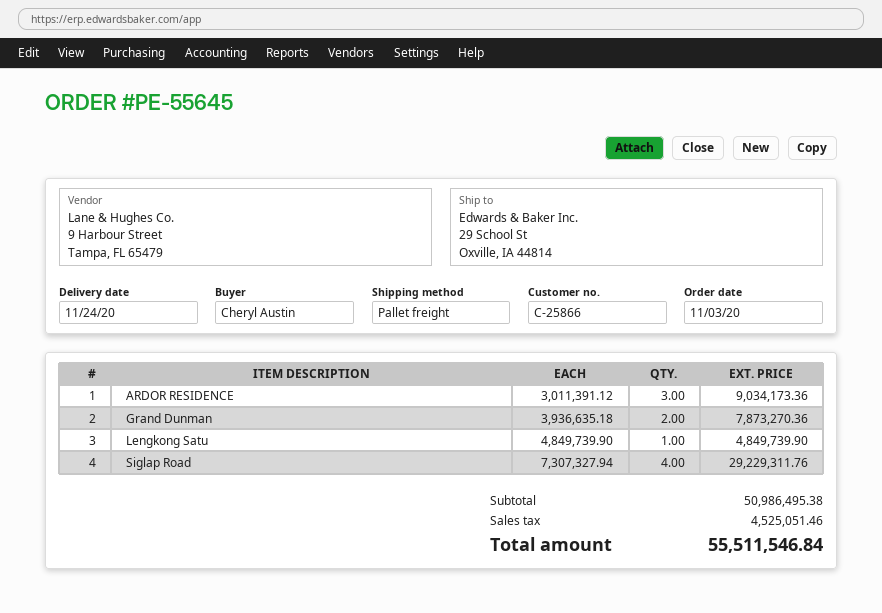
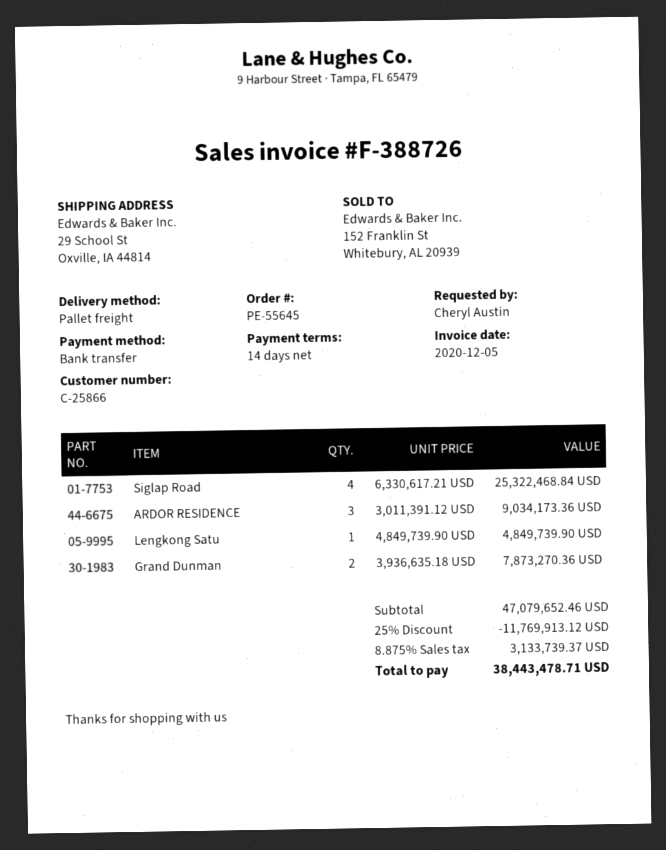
Siglap Road: 4 x 7307327.94 = 29229311.76 -> 4 x 6330617.21 = 25322468.84
subtotal: 50986495.38 -> 47079652.46
discount: none -> 25% = 11769913.12
tax: 4525051.46 -> 3133739.37
total: 55511546.84 -> 38443478.71

